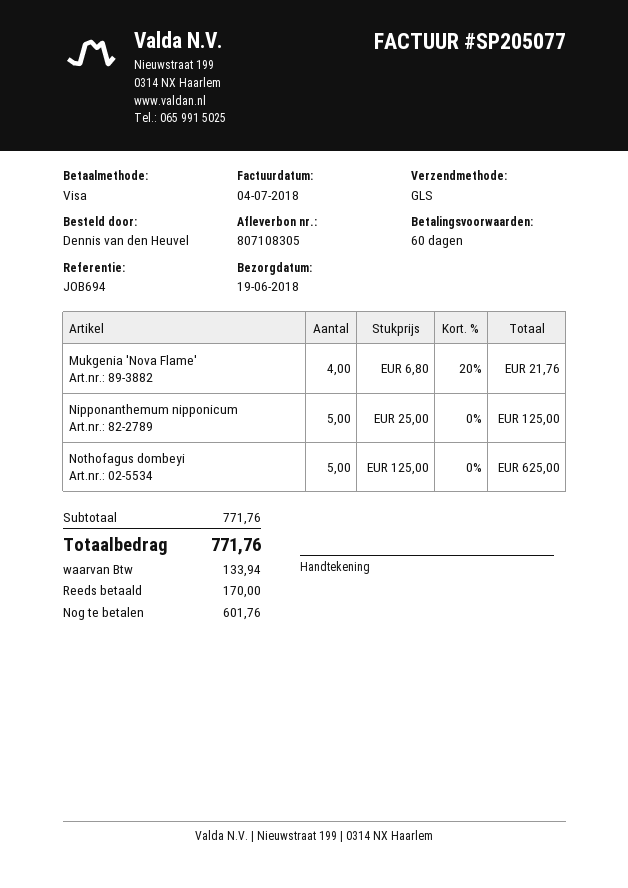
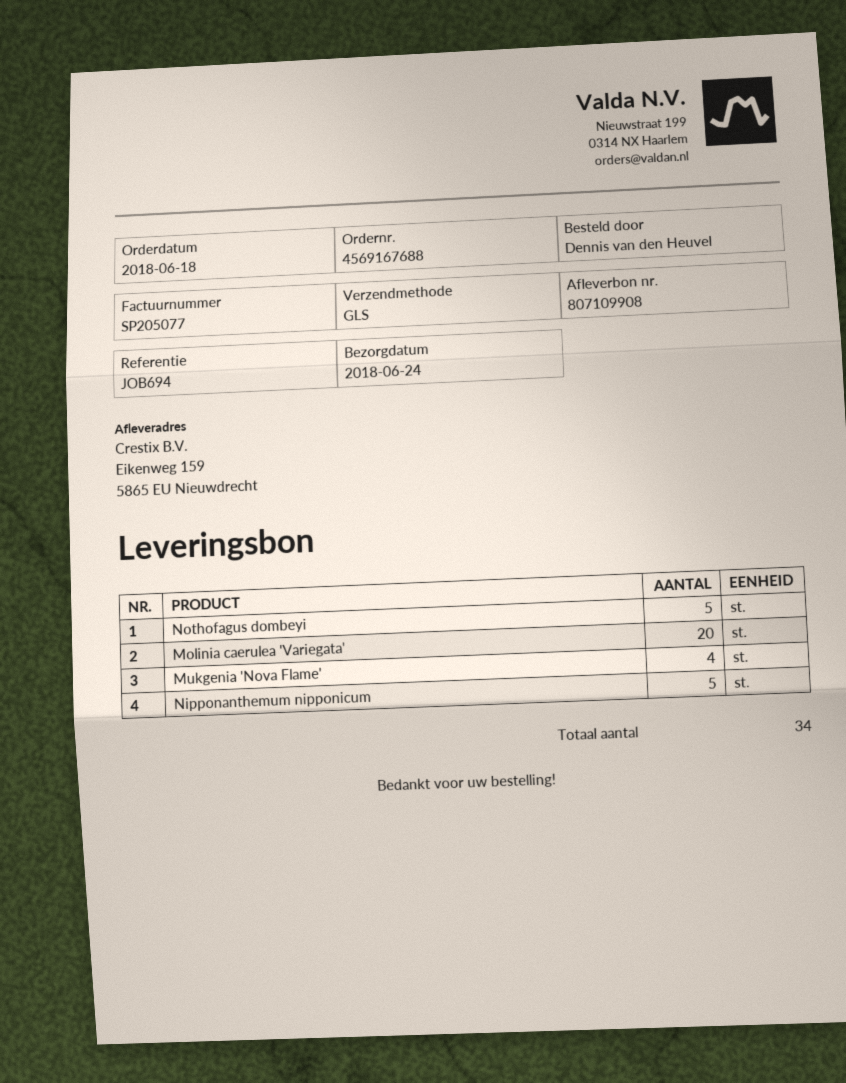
delivery note number: 807108305 -> 807109908
delivery date: 2018-06-19 -> 2018-06-24
Molinia caerulea 'Variegata': none -> 20

